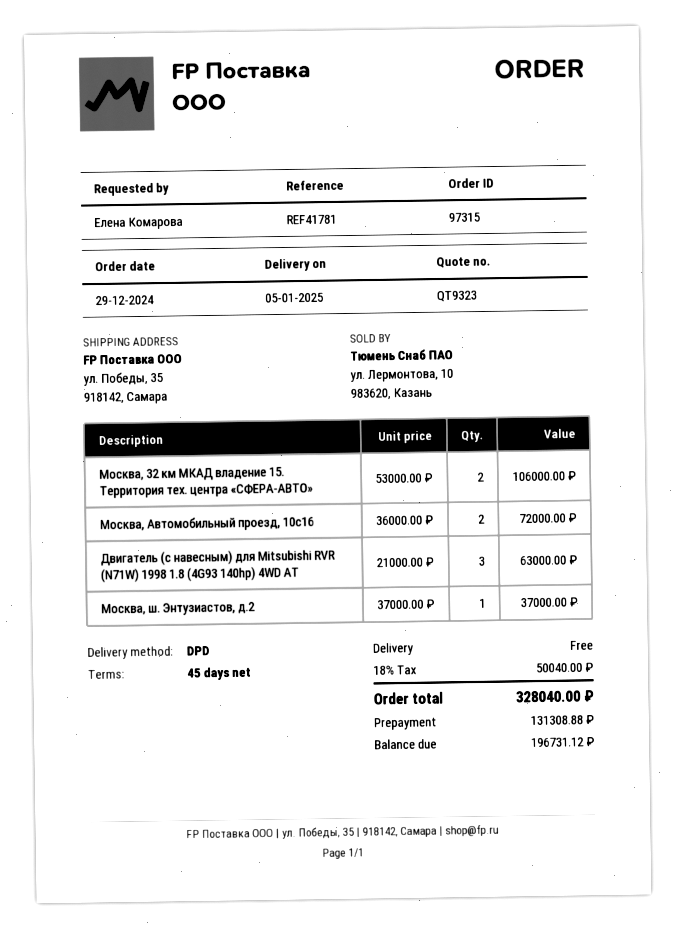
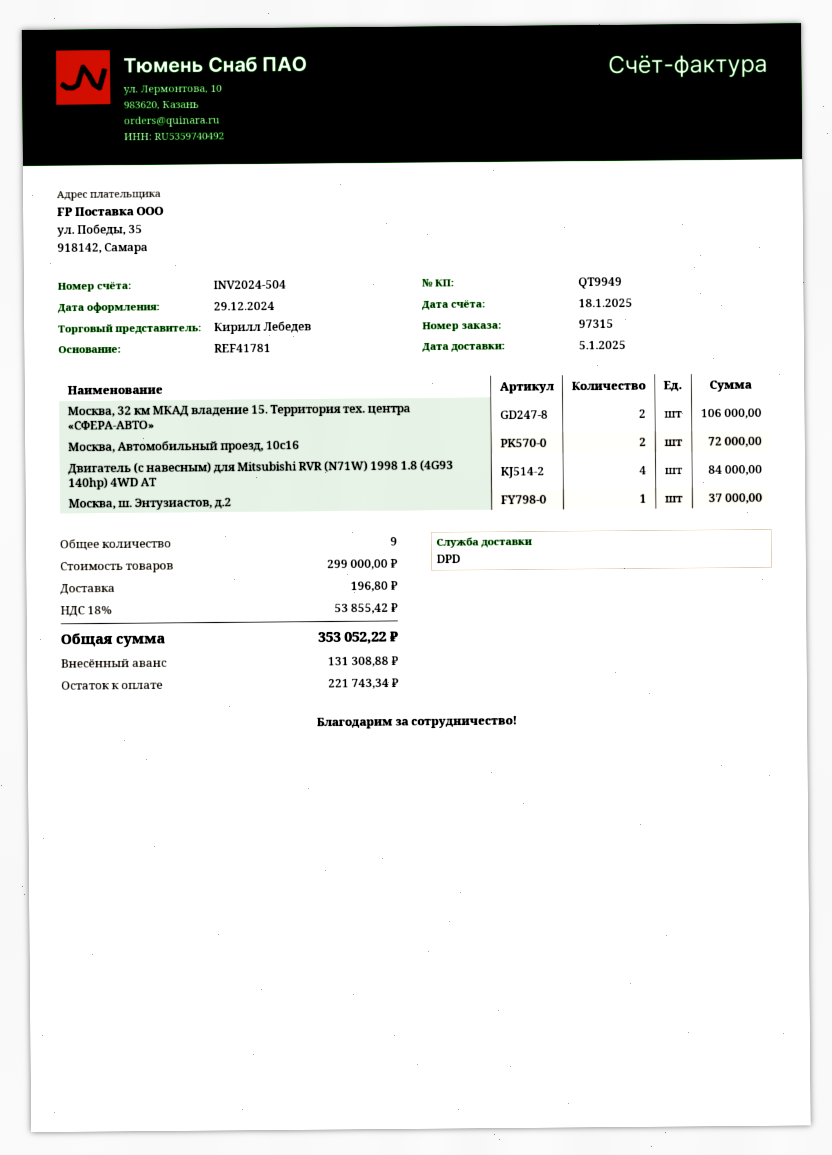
quote number: QT9323 -> QT9949
Двигатель (с навесным) для Mitsubishi RVR (N71W) 1998 1.8 (4G93 140hp) 4WD AT: 3 for 63000.00 -> 4 for 84000.00
shipping: 0.00 -> 196.80
tax: 18% = 50040.00 -> 18% = 53855.42
total: 328040.00 -> 353052.22
balance: 196731.12 -> 221743.34

